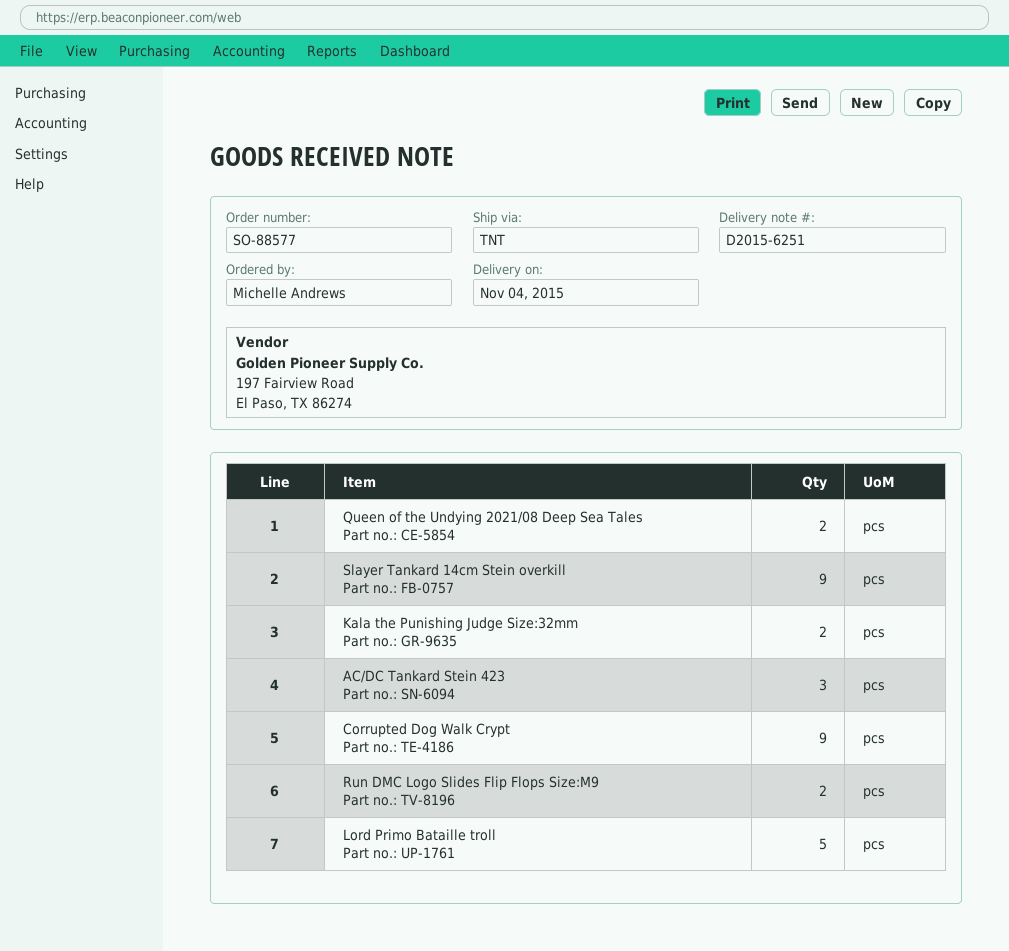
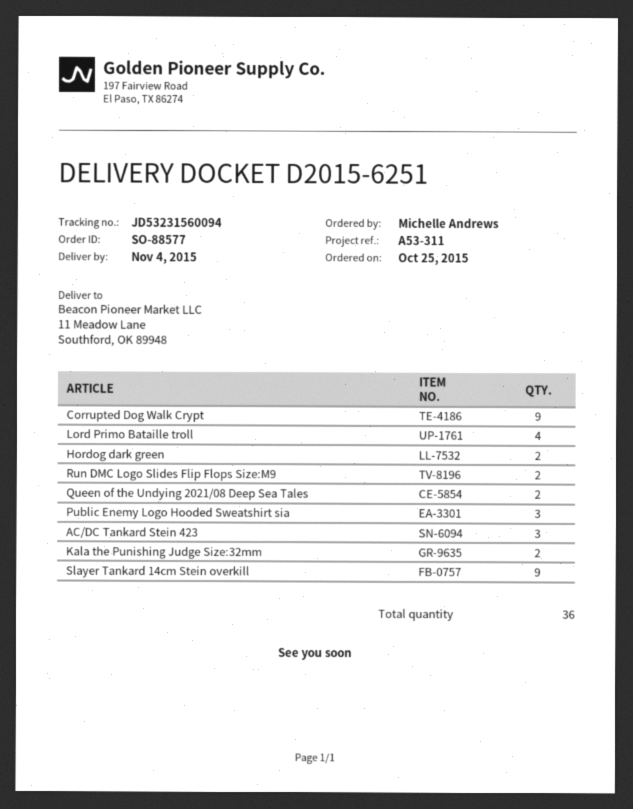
Lord Primo Bataille troll: 5 -> 4
Hordog dark green: none -> 2
Public Enemy Logo Hooded Sweatshirt sia: none -> 3

